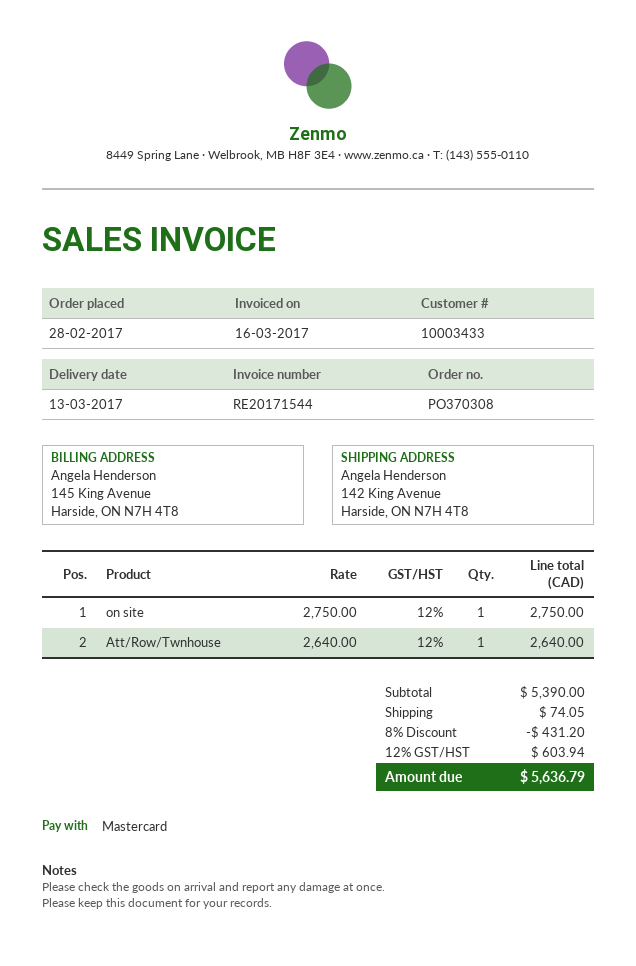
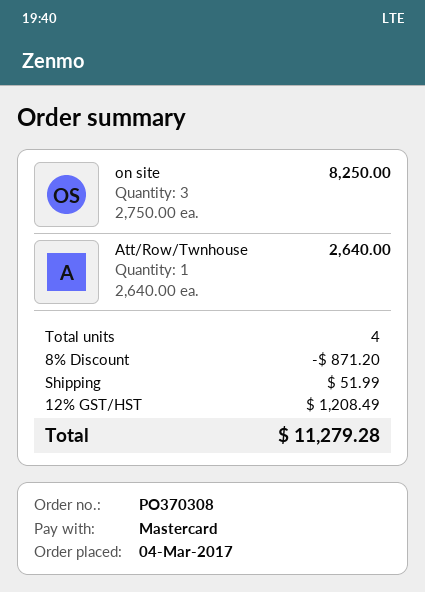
order date: 2017-02-28 -> 2017-03-04
on site: 1 x 2750.00 = 2750.00 -> 3 x 2750.00 = 8250.00
discount: 8% = 431.20 -> 8% = 871.20
shipping: 74.05 -> 51.99
tax: 12% = 603.94 -> 12% = 1208.49
total: 5636.79 -> 11279.28

